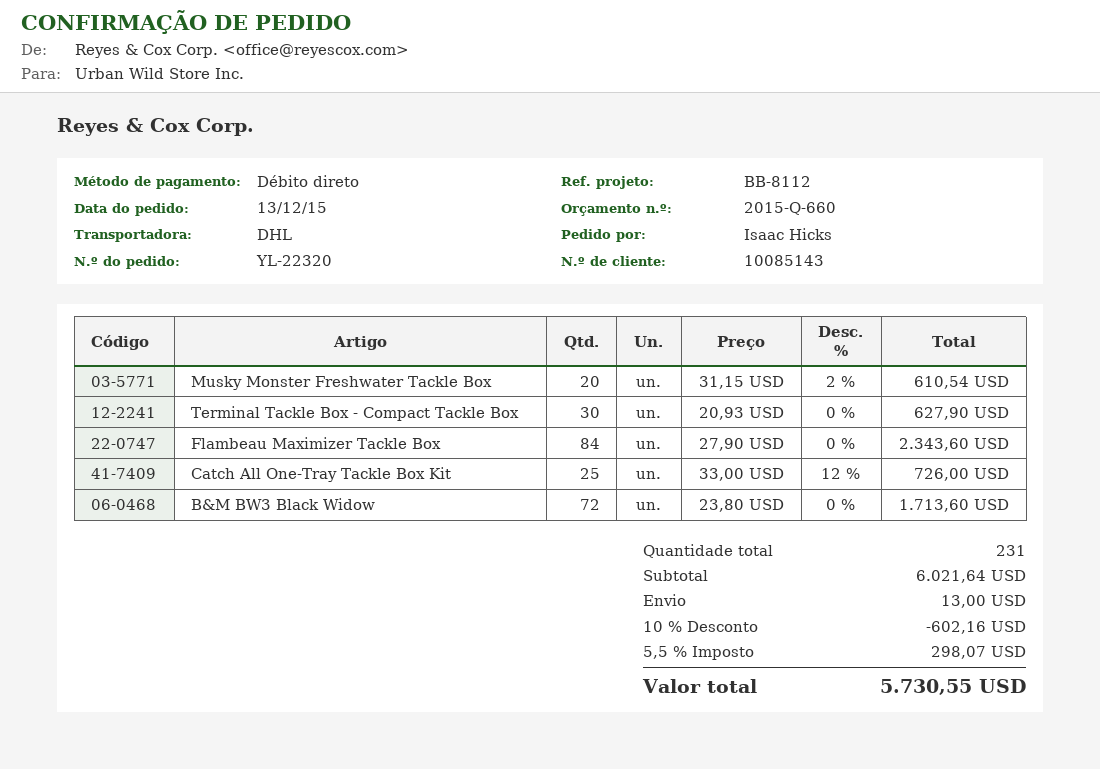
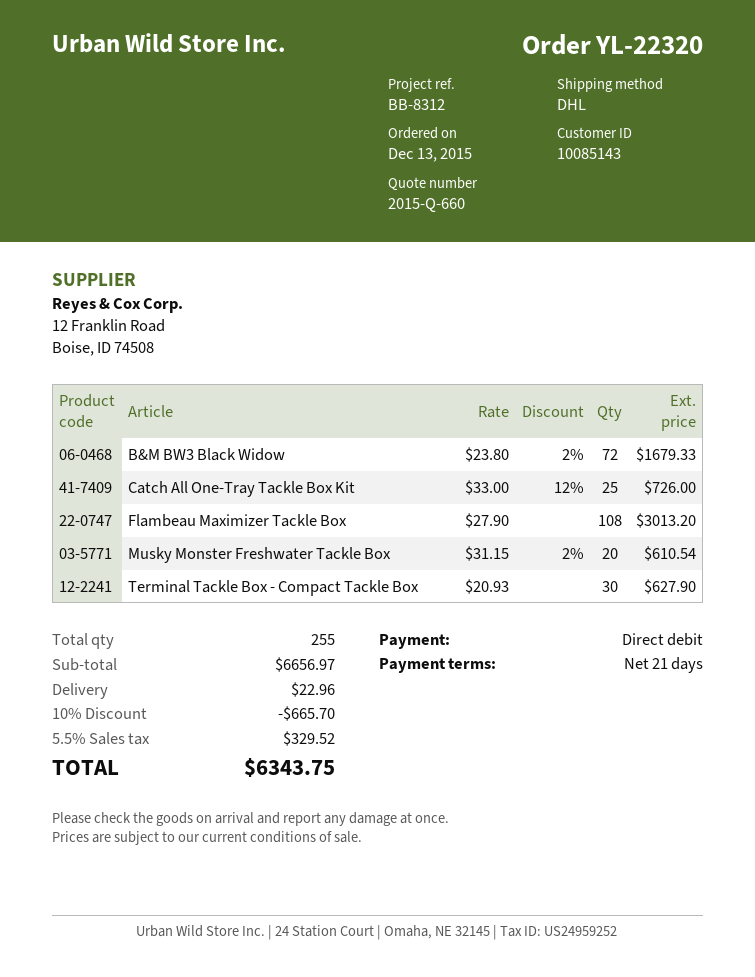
reference: BB-8112 -> BB-8312
Flambeau Maximizer Tackle Box: 84 x 27.90 = 2343.60 -> 108 x 27.90 = 3013.20
B&M BW3 Black Widow: 72 x 23.80 = 1713.60 -> 72 x 23.80 - 2% = 1679.33
total quantity: 231 -> 255
subtotal: 6021.64 -> 6656.97
discount: 10% = 602.16 -> 10% = 665.70
shipping: 13.00 -> 22.96
tax: 5.5% = 298.07 -> 5.5% = 329.52
total: 5730.55 -> 6343.75

